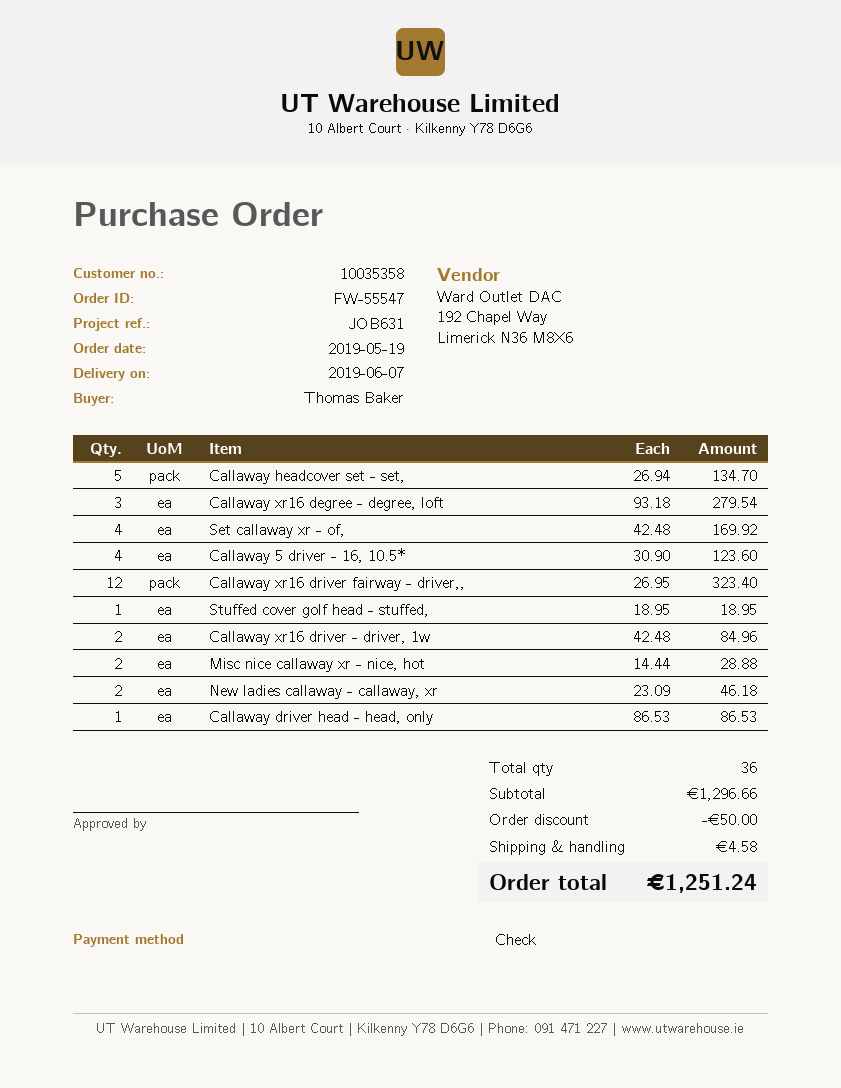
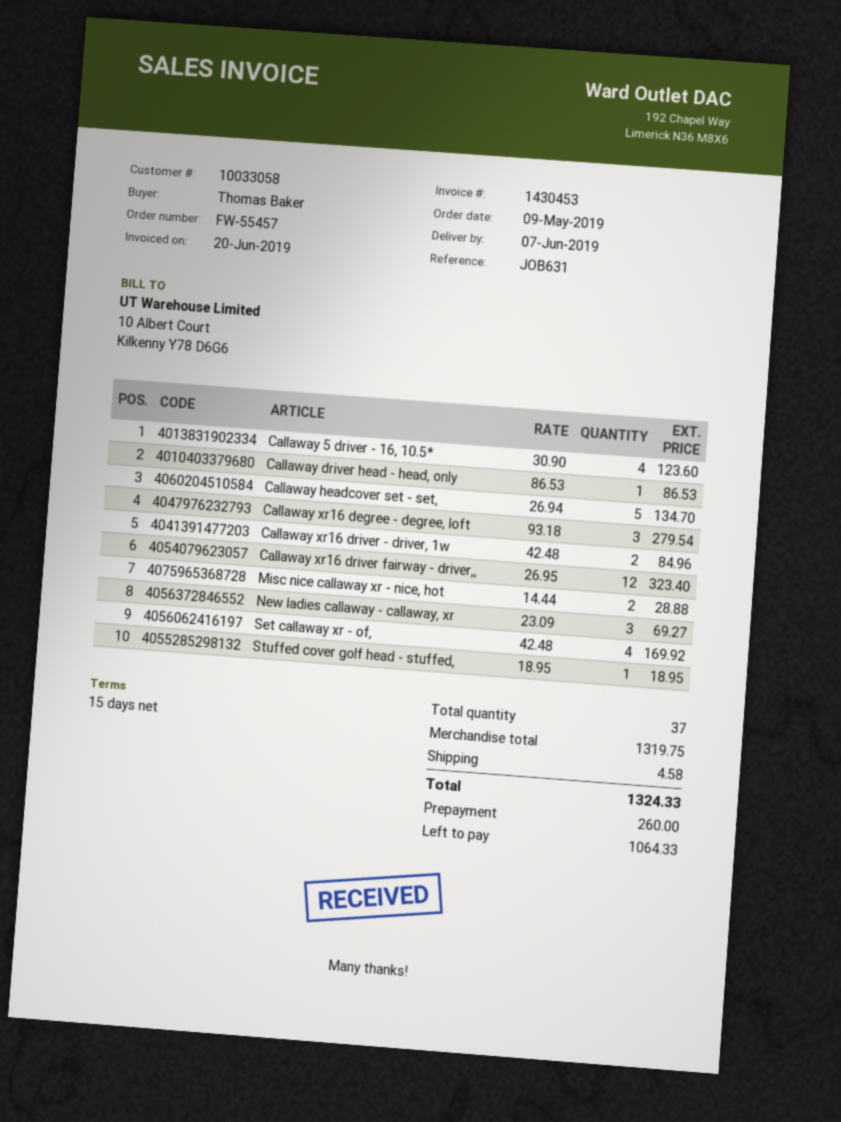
order number: FW-55547 -> FW-55457
order date: 2019-05-19 -> 2019-05-09
customer number: 10035358 -> 10033058
New ladies callaway - callaway, xr: 2 x 23.09 = 46.18 -> 3 x 23.09 = 69.27
total quantity: 36 -> 37
subtotal: 1296.66 -> 1319.75
discount: 50.00 -> none
total: 1251.24 -> 1324.33

